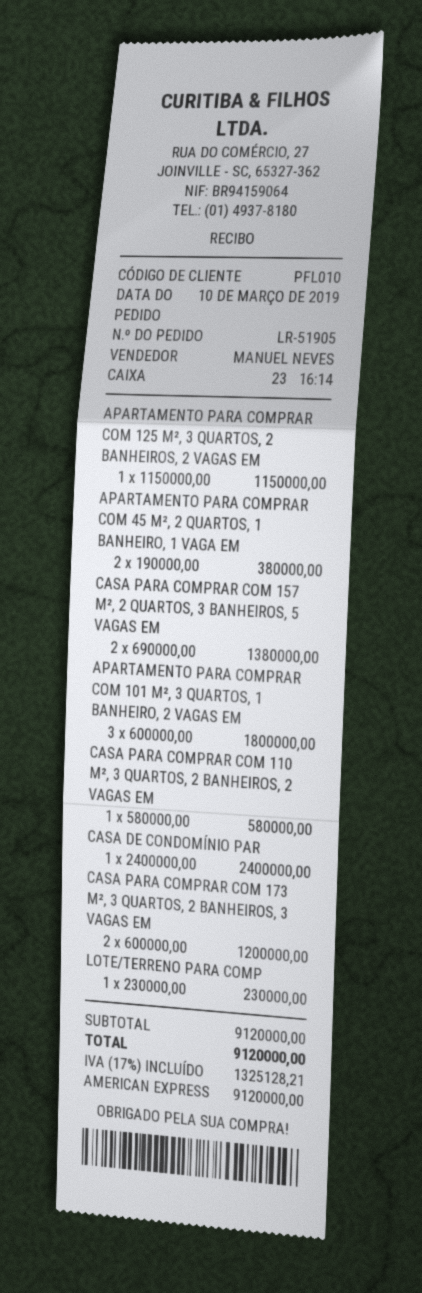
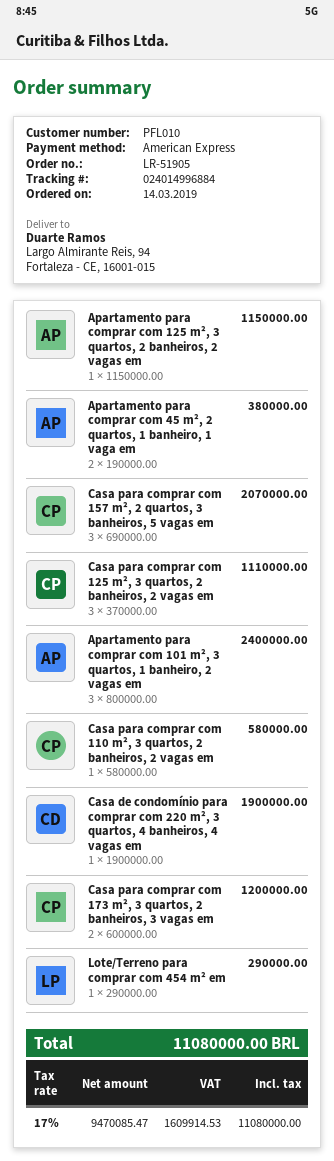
order date: 2019-03-10 -> 2019-03-14
CASA PARA COMPRAR COM 157 M², 2 QUARTOS, 3 BANHEIROS, 5 VAGAS EM: 2 x 690000.00 = 1380000.00 -> 3 x 690000.00 = 2070000.00
APARTAMENTO PARA COMPRAR COM 101 M², 3 QUARTOS, 1 BANHEIRO, 2 VAGAS EM: 3 x 600000.00 = 1800000.00 -> 3 x 800000.00 = 2400000.00
CASA DE CONDOMÍNIO PAR: 1 x 2400000.00 = 2400000.00 -> 1 x 1900000.00 = 1900000.00
LOTE/TERRENO PARA COMP: 1 x 230000.00 = 230000.00 -> 1 x 290000.00 = 290000.00
Casa para comprar com 125 m², 3 quartos, 2 banheiros, 2 vagas em: none -> 3 x 370000.00 = 1110000.00
tax: 17% = 1325128.21 -> 17% = 1609914.53
total: 9120000.00 -> 11080000.00

